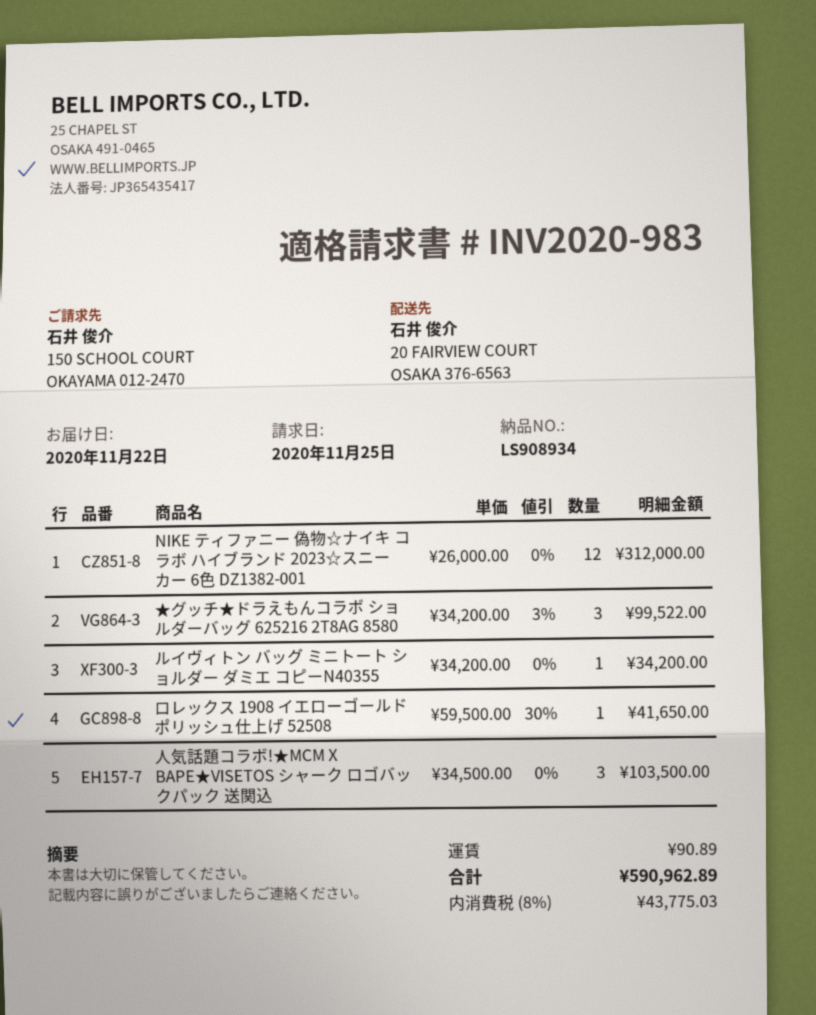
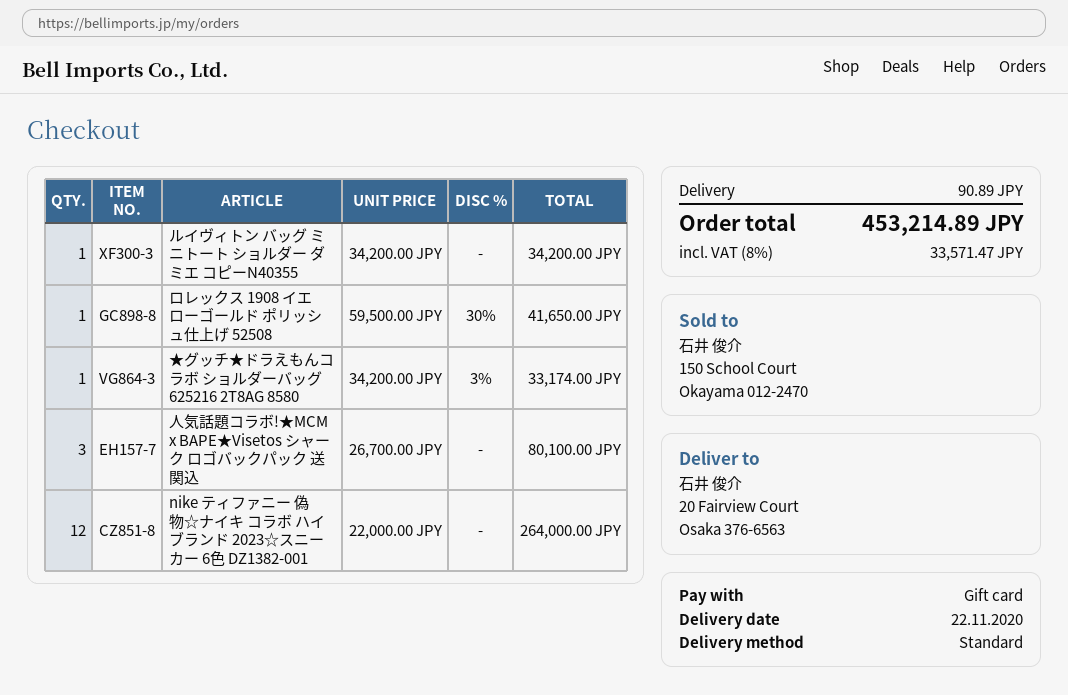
NIKE ティファニー 偽物☆ナイキ コラボ ハイブランド 2023☆スニーカー 6色 DZ1382-001: 12 x 26000.00 = 312000.00 -> 12 x 22000.00 = 264000.00
★グッチ★ドラえもんコラボ ショルダーバッグ 625216 2T8AG 8580: 3 x 34200.00 - 3% = 99522.00 -> 1 x 34200.00 - 3% = 33174.00
人気話題コラボ!★MCM X BAPE★VISETOS シャーク ロゴバックパック 送関込: 3 x 34500.00 = 103500.00 -> 3 x 26700.00 = 80100.00
tax: 8% = 43775.03 -> 8% = 33571.47
total: 590962.89 -> 453214.89

